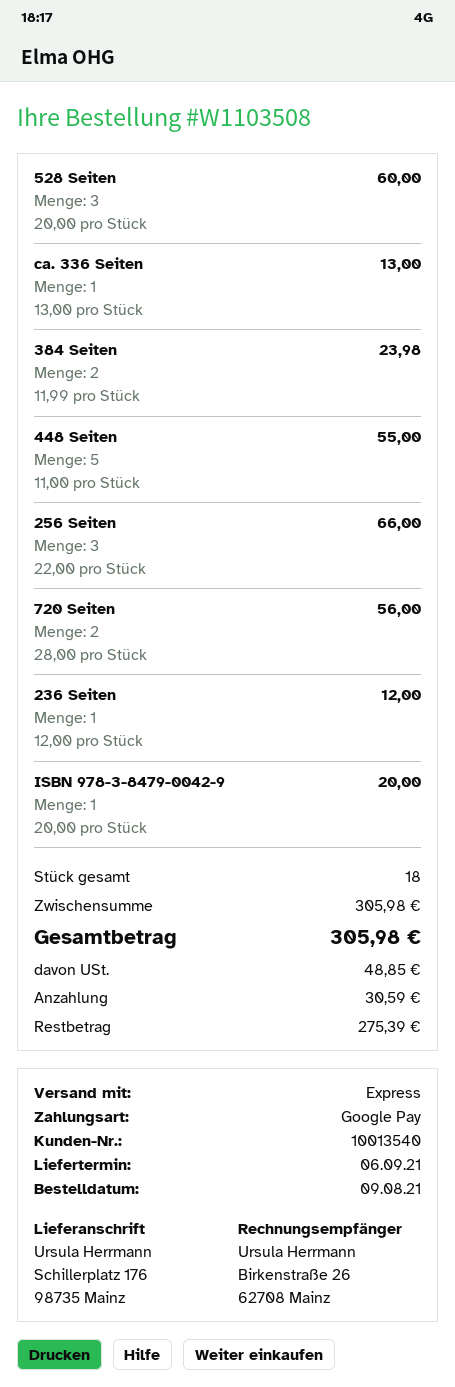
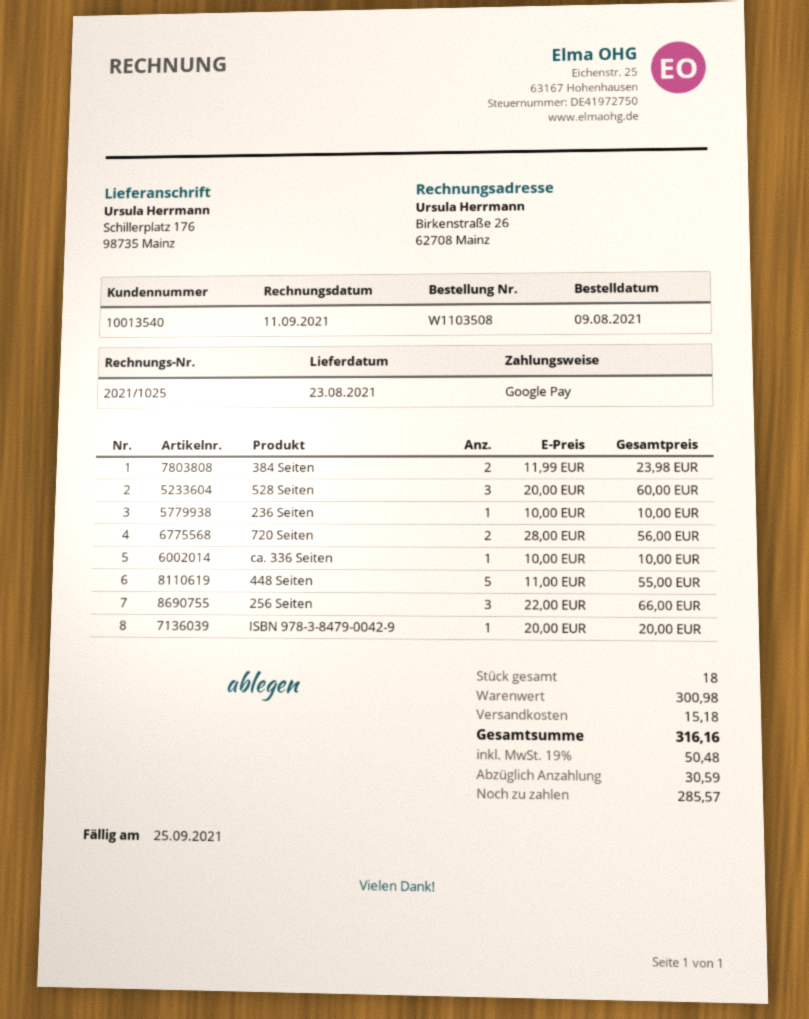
delivery date: 2021-09-06 -> 2021-08-23
ca. 336 Seiten: 1 x 13.00 = 13.00 -> 1 x 10.00 = 10.00
236 Seiten: 1 x 12.00 = 12.00 -> 1 x 10.00 = 10.00
subtotal: 305.98 -> 300.98
shipping: none -> 15.18
tax: 48.85 -> 50.48
total: 305.98 -> 316.16
balance: 275.39 -> 285.57

